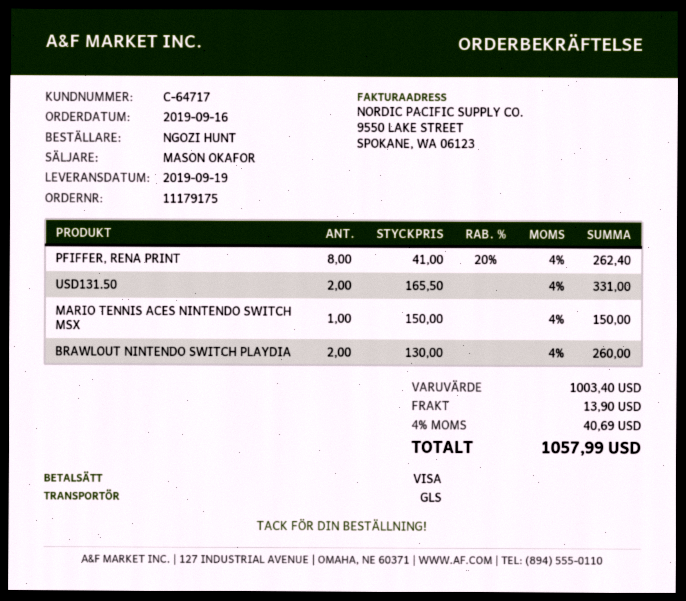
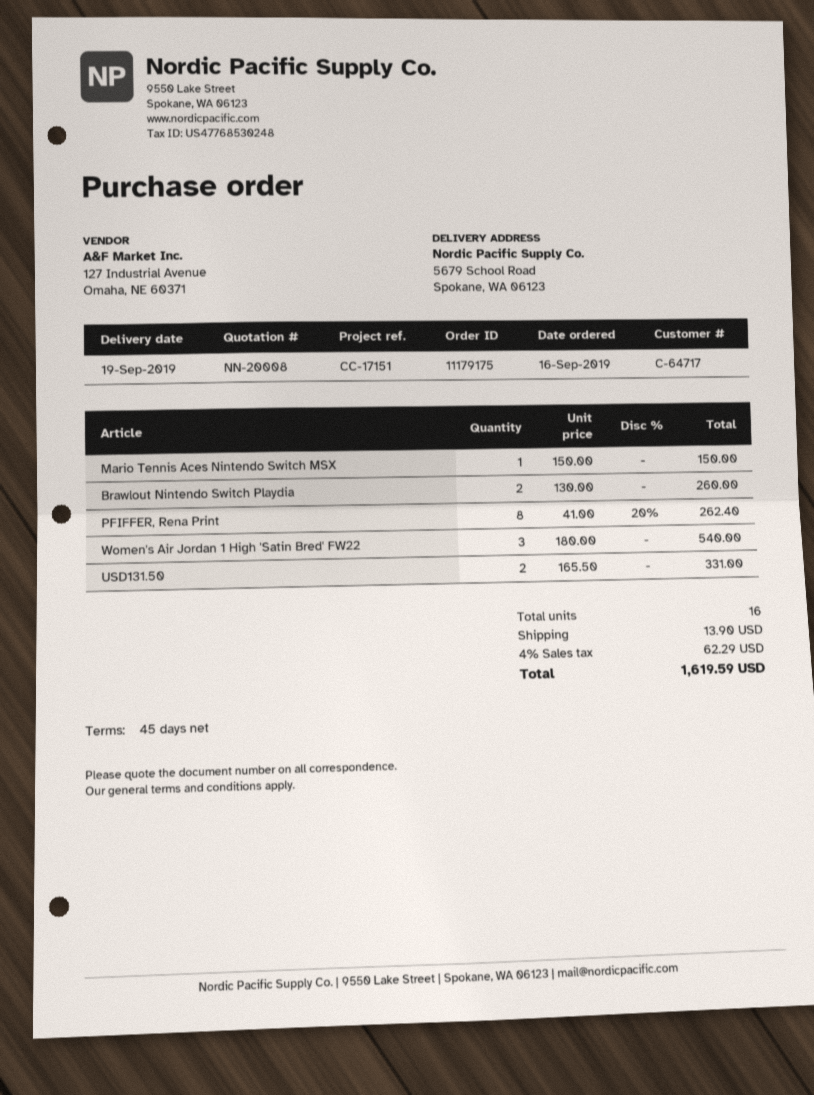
Women's Air Jordan 1 High 'Satin Bred' FW22: none -> 3 x 180.00 = 540.00
tax: 4% = 40.69 -> 4% = 62.29
total: 1057.99 -> 1619.59

